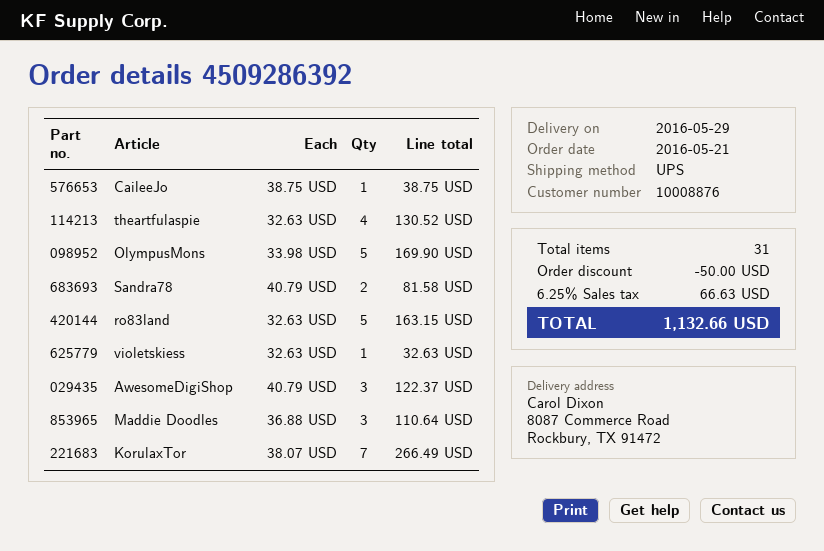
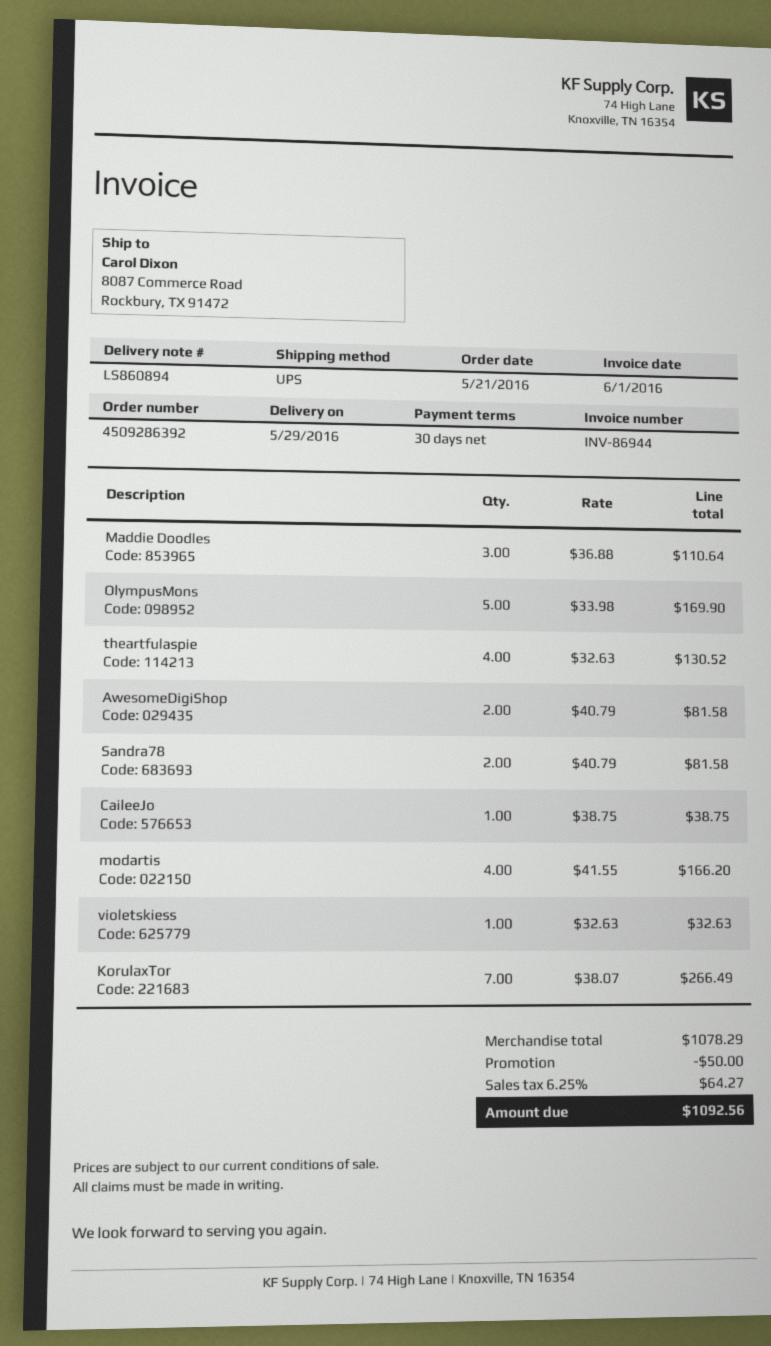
ro83land: 5 x 32.63 = 163.15 -> none
AwesomeDigiShop: 3 x 40.79 = 122.37 -> 2 x 40.79 = 81.58
modartis: none -> 4 x 41.55 = 166.20
tax: 6.25% = 66.63 -> 6.25% = 64.27
total: 1132.66 -> 1092.56

